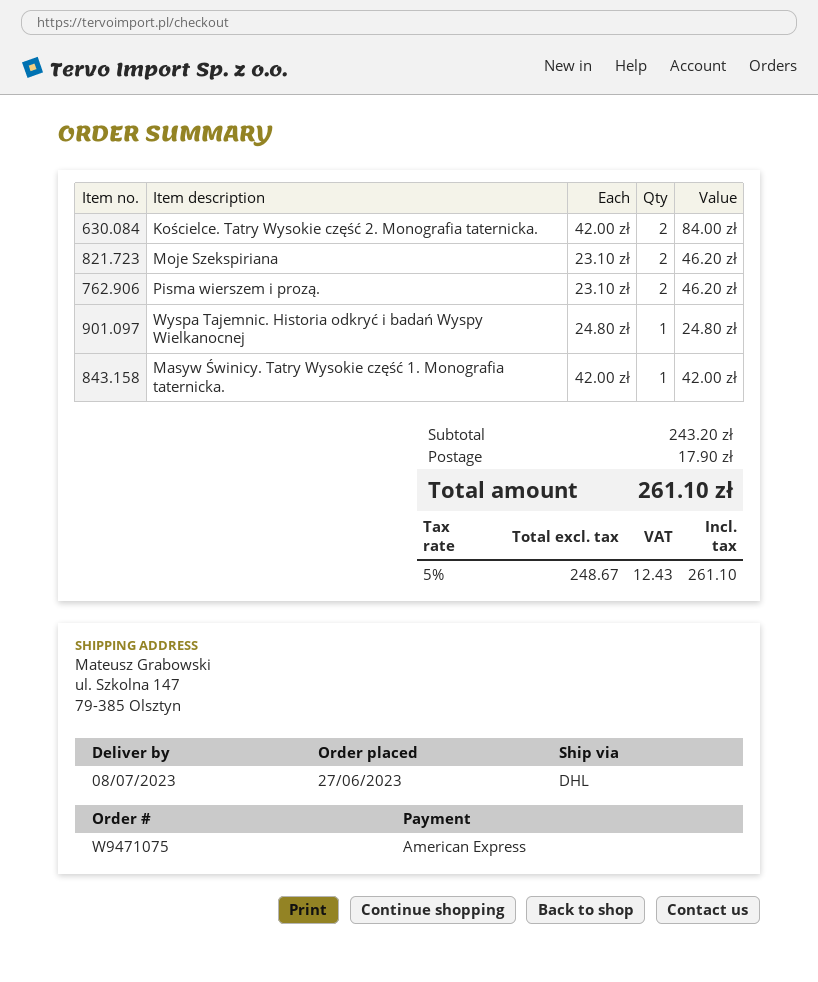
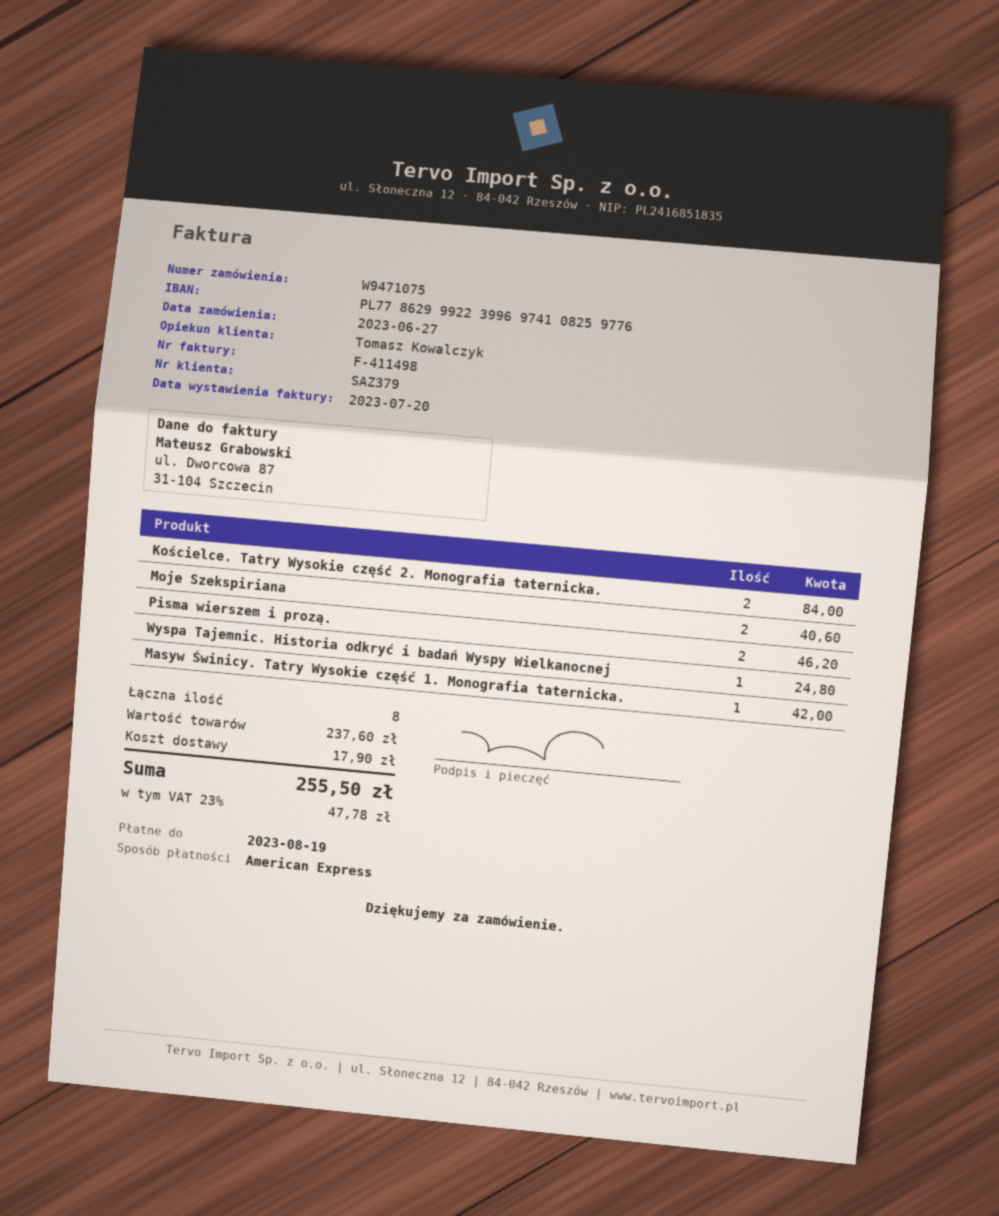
Moje Szekspiriana: 2 for 46.20 -> 2 for 40.60
subtotal: 243.20 -> 237.60
tax: 5% = 12.43 -> 23% = 47.78
total: 261.10 -> 255.50

